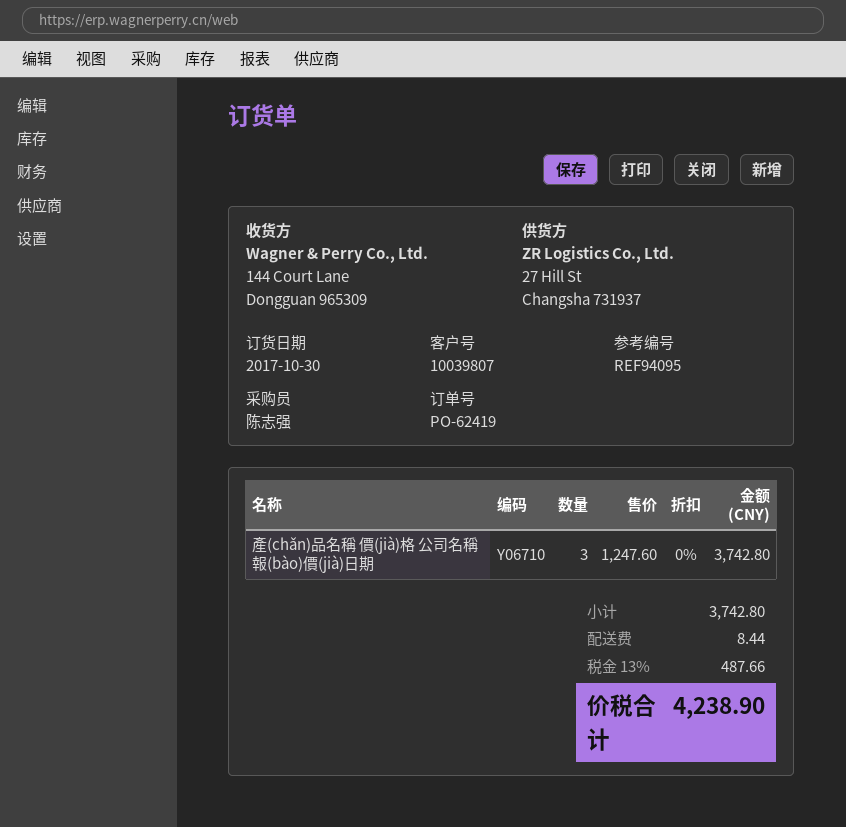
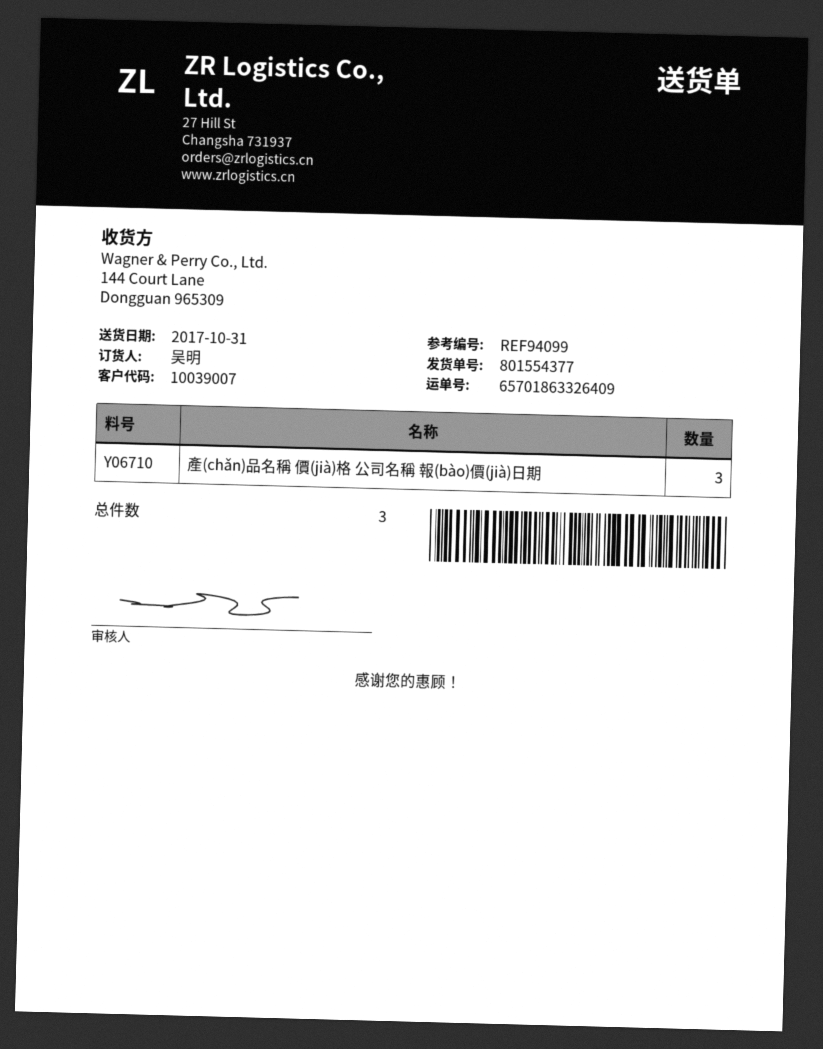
customer number: 10039807 -> 10039007
reference: REF94095 -> REF94099
ordered by: 陈志强 -> 吴明

